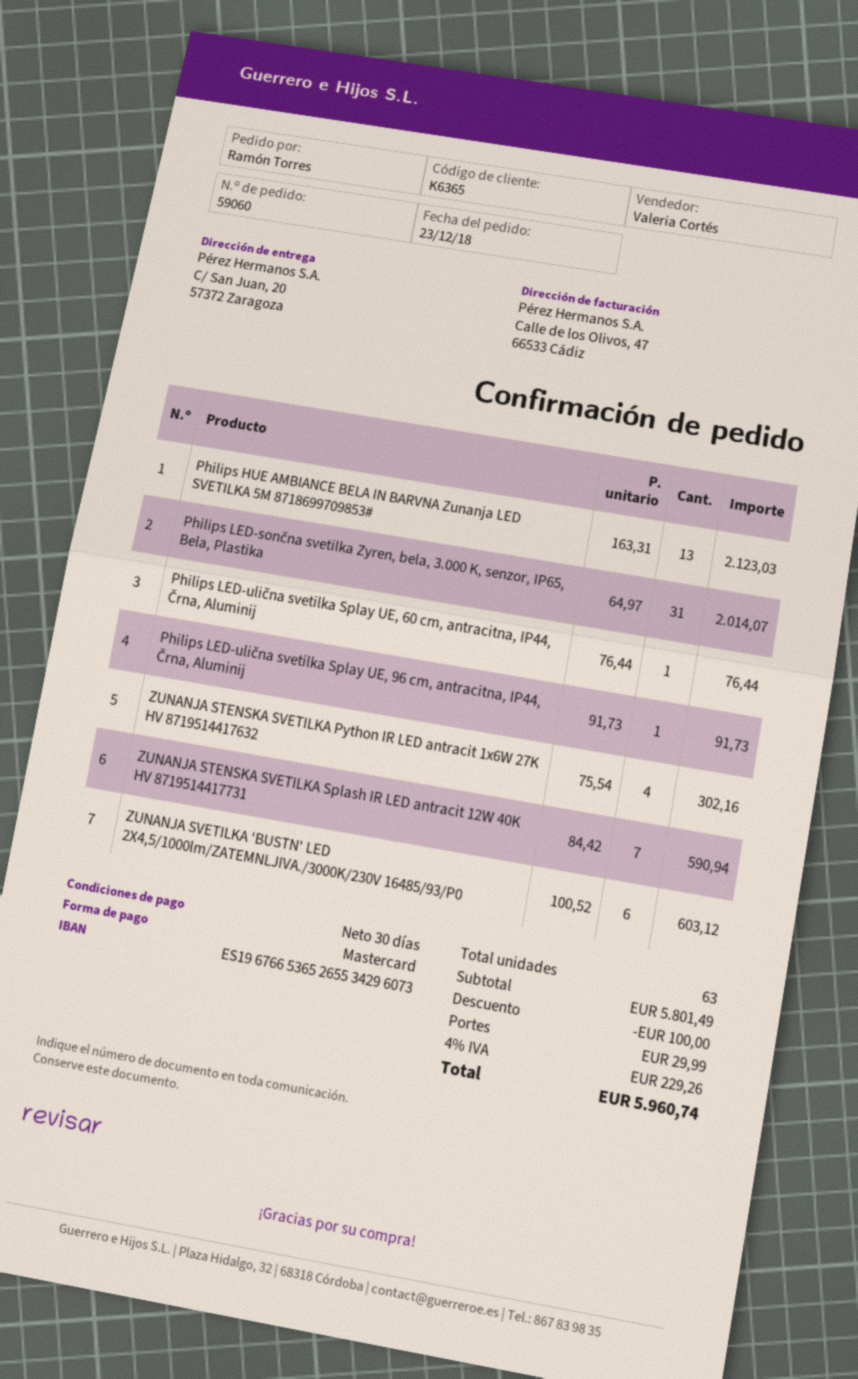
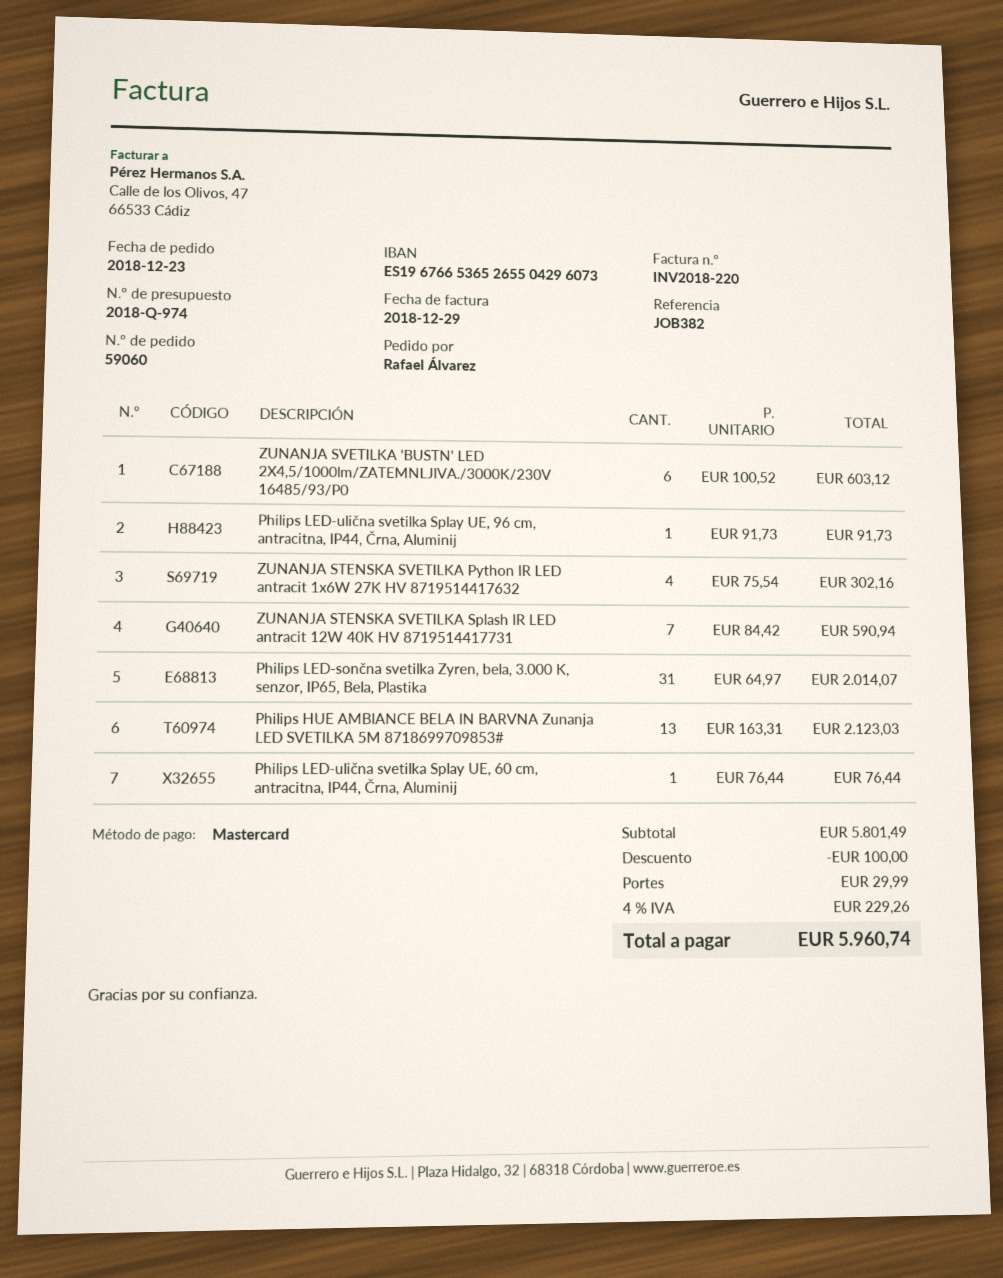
ordered by: Ramón Torres -> Rafael Álvarez
bank account: ES1967665365265534296073 -> ES1967665365265504296073

